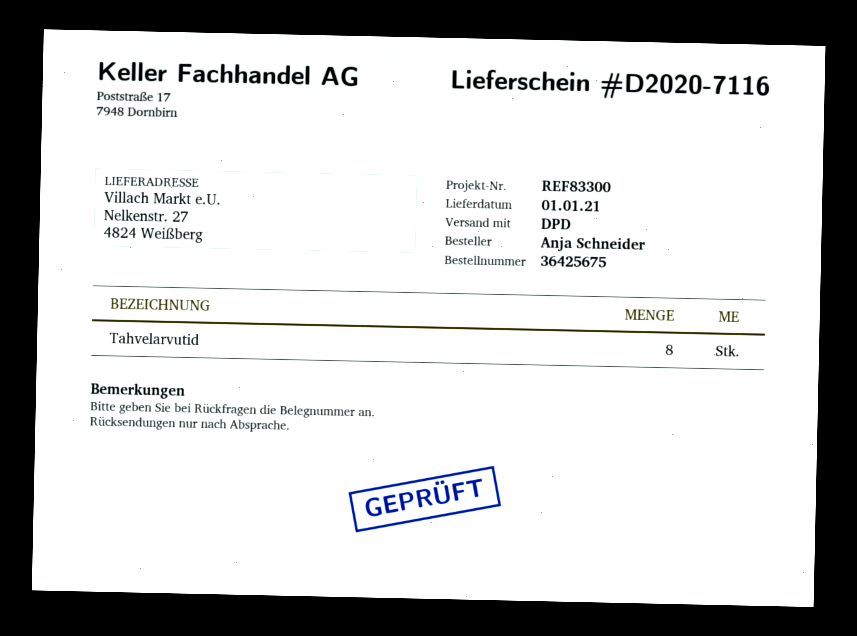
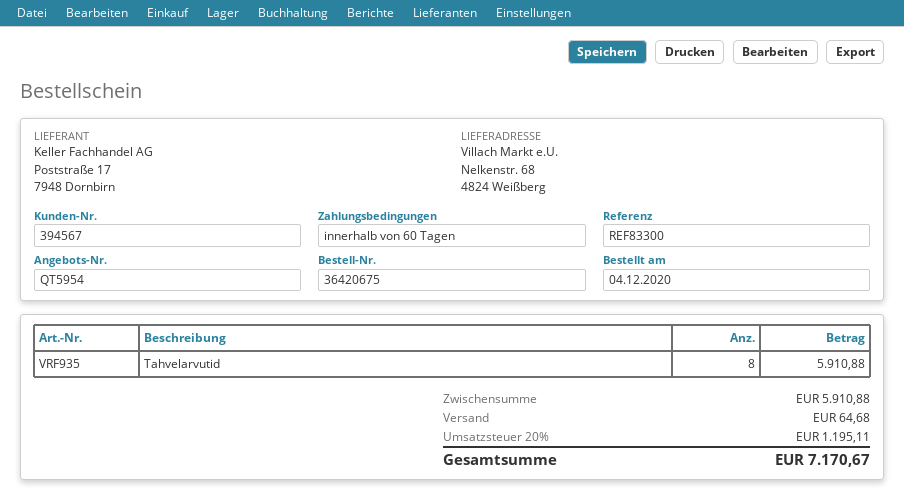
order number: 36425675 -> 36420675
ship to: Nelkenstr. 27, 4824 Weißberg -> Nelkenstr. 68, 4824 Weißberg

